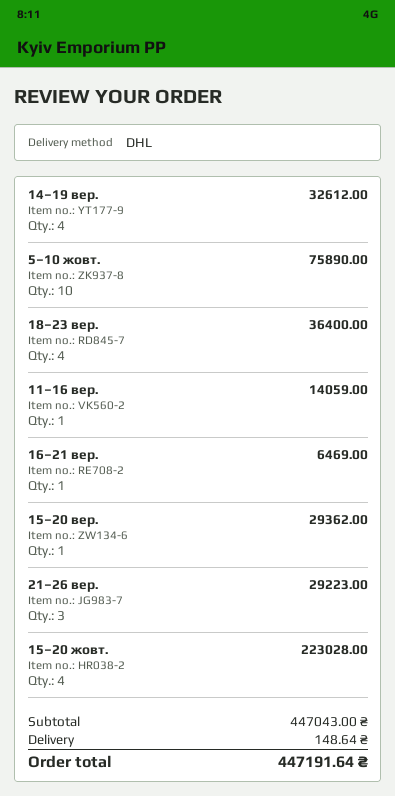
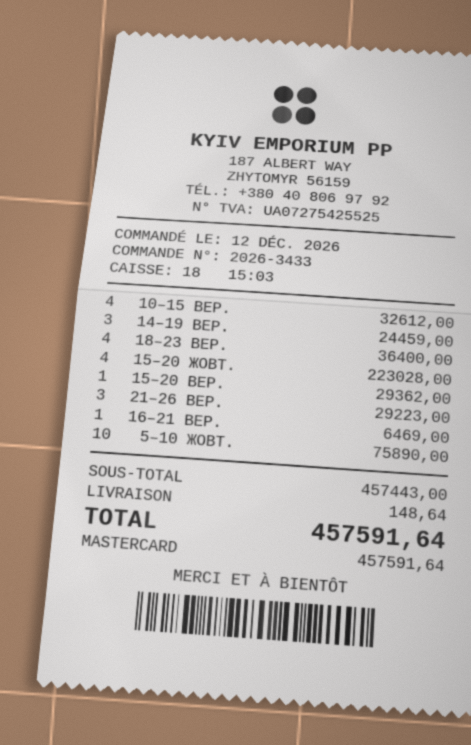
14–19 вер.: 4 for 32612.00 -> 3 for 24459.00
11–16 вер.: 1 for 14059.00 -> none
10–15 ВЕР.: none -> 4 for 32612.00
subtotal: 447043.00 -> 457443.00
total: 447191.64 -> 457591.64

